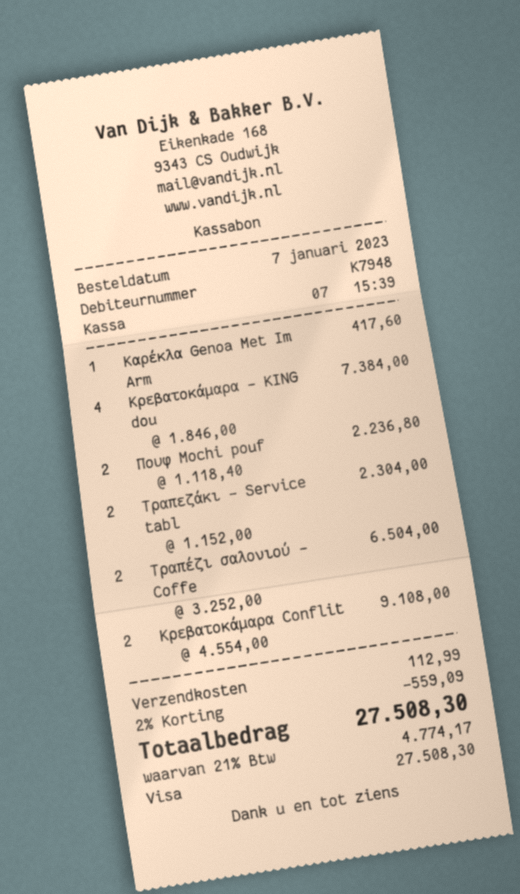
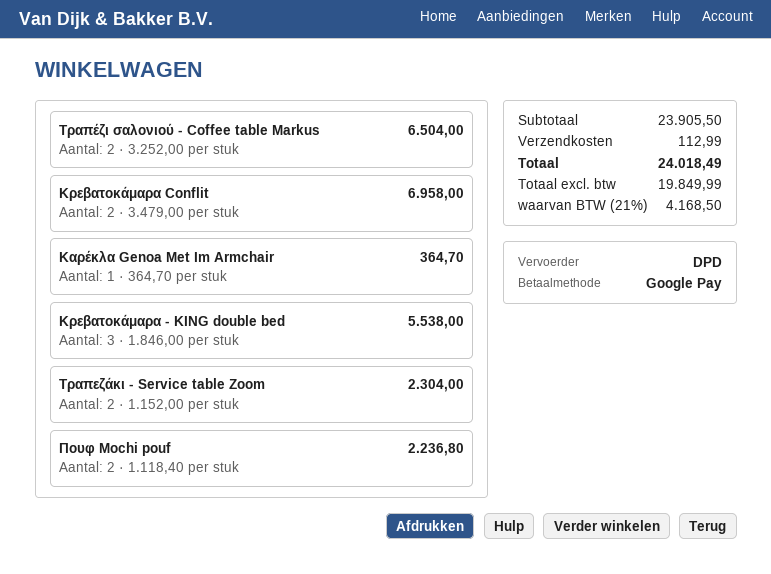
payment method: Visa -> Google Pay
Καρέκλα Genoa Met Im Arm: 1 x 417.60 = 417.60 -> 1 x 364.70 = 364.70
Κρεβατοκάμαρα - KING dou: 4 x 1846.00 = 7384.00 -> 3 x 1846.00 = 5538.00
Κρεβατοκάμαρα Conflit: 2 x 4554.00 = 9108.00 -> 2 x 3479.00 = 6958.00
discount: 2% = 559.09 -> none
tax: 21% = 4774.17 -> 21% = 4168.50
total: 27508.30 -> 24018.49

